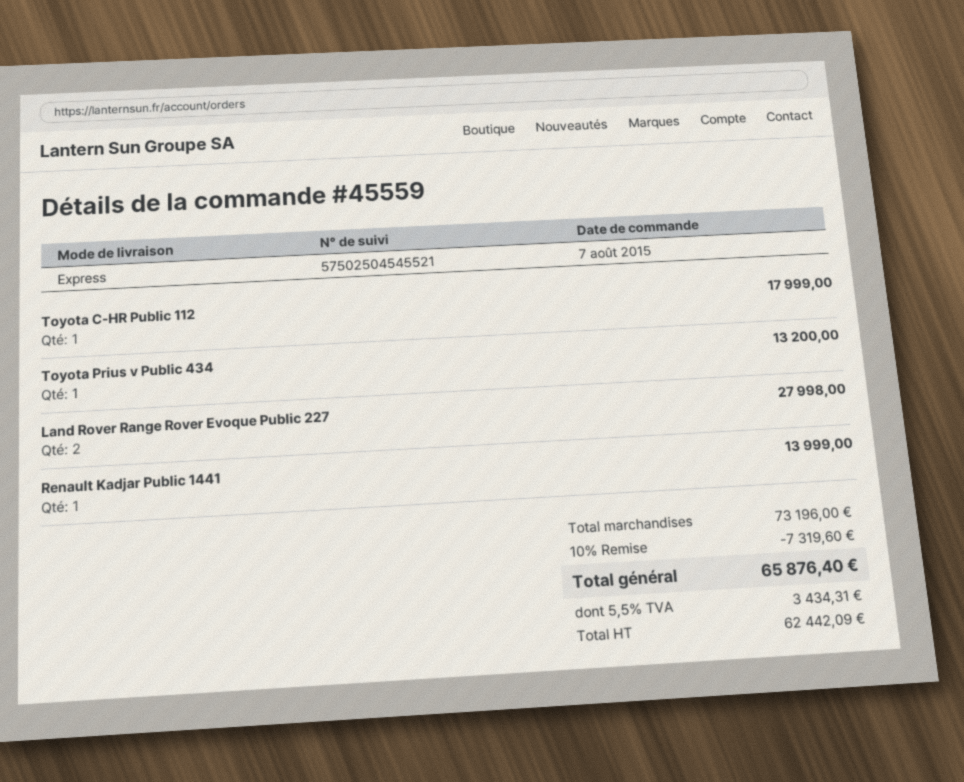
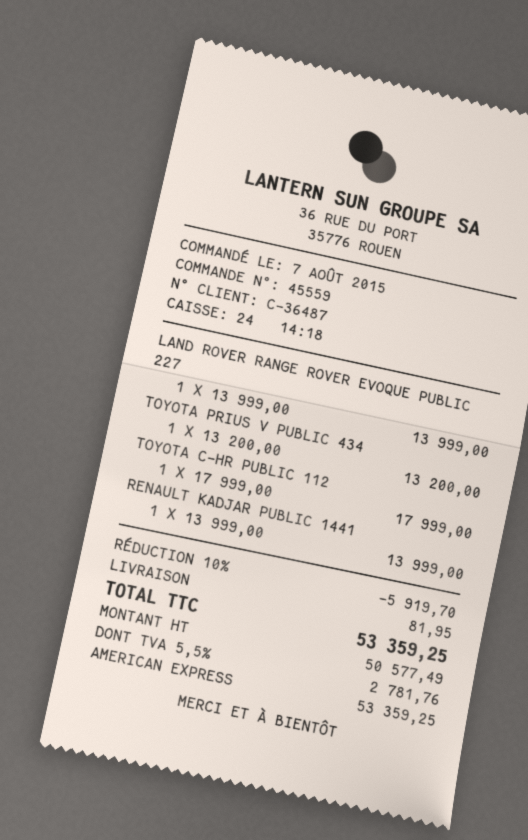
Land Rover Range Rover Evoque Public 227: 2 for 27998.00 -> 1 for 13999.00
discount: 10% = 7319.60 -> 10% = 5919.70
shipping: none -> 81.95
net: 62442.09 -> 50577.49
tax: 5.5% = 3434.31 -> 5.5% = 2781.76
total: 65876.40 -> 53359.25

